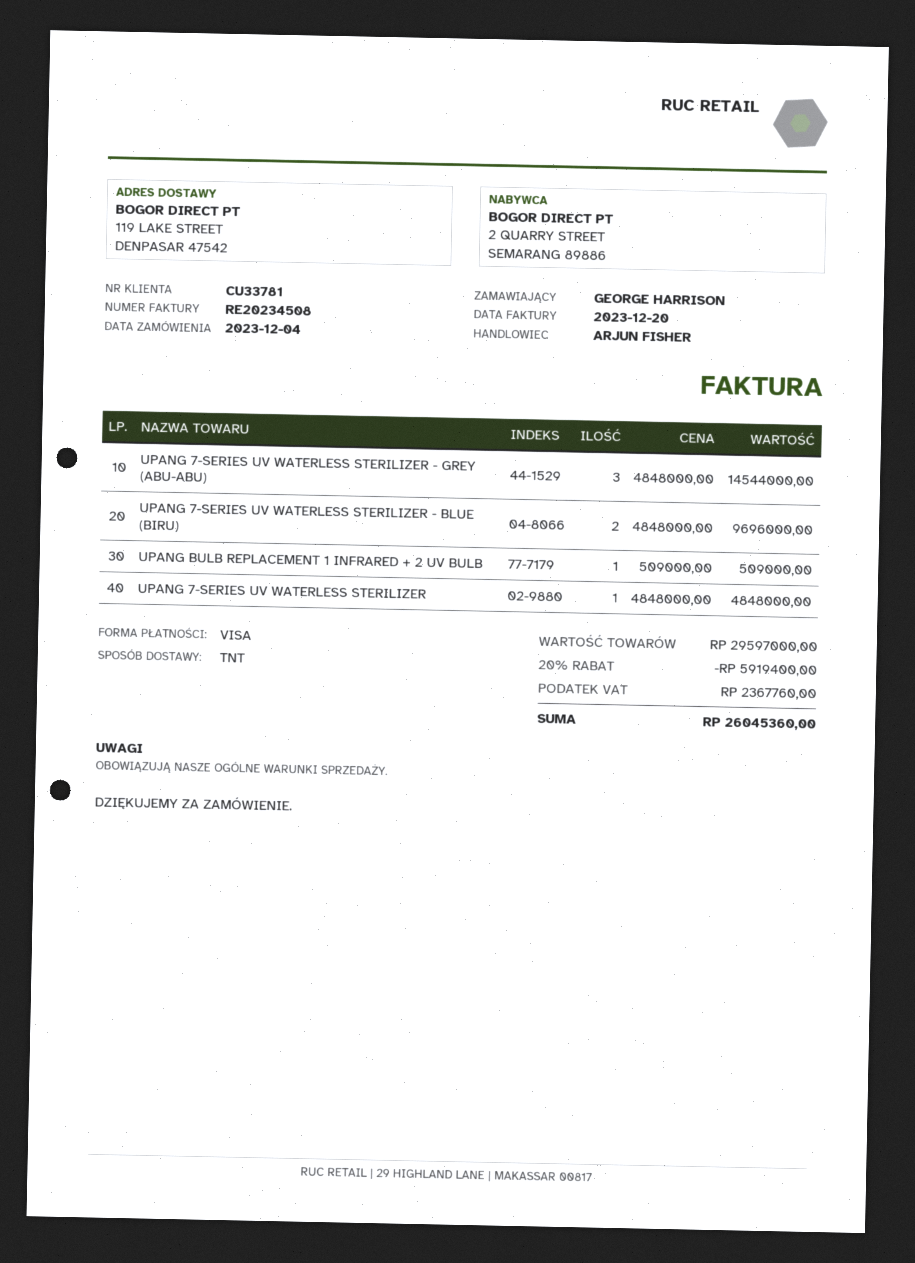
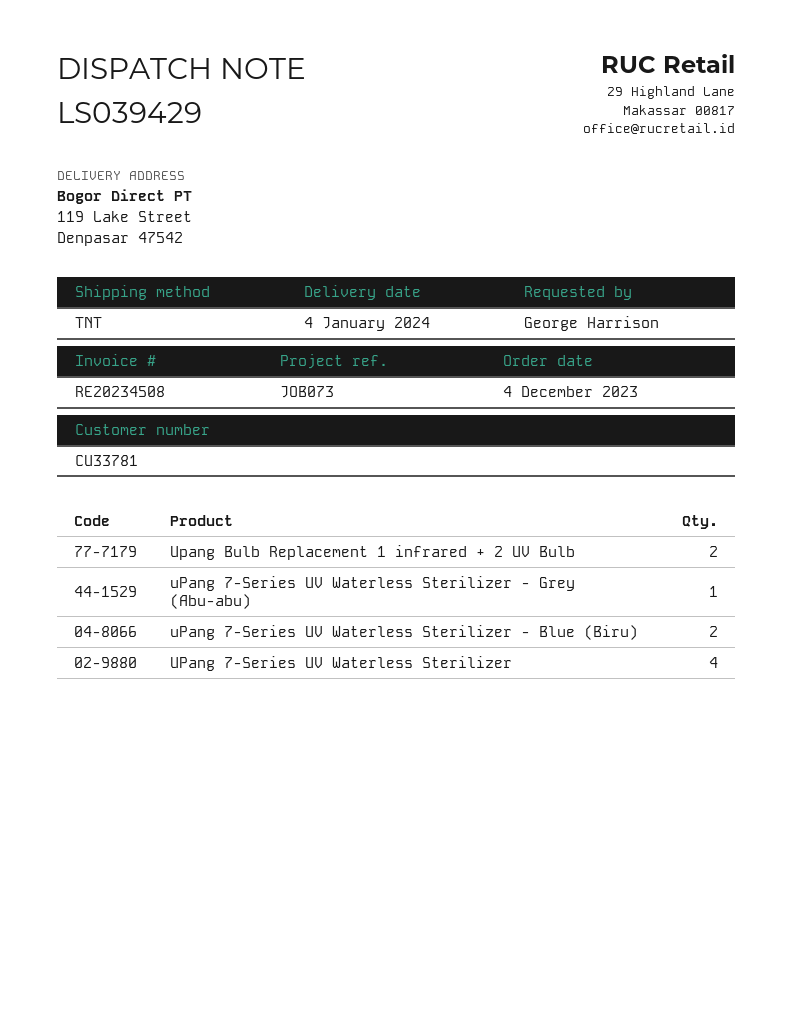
UPANG 7-SERIES UV WATERLESS STERILIZER - GREY (ABU-ABU): 3 -> 1
UPANG BULB REPLACEMENT 1 INFRARED + 2 UV BULB: 1 -> 2
UPANG 7-SERIES UV WATERLESS STERILIZER: 1 -> 4

